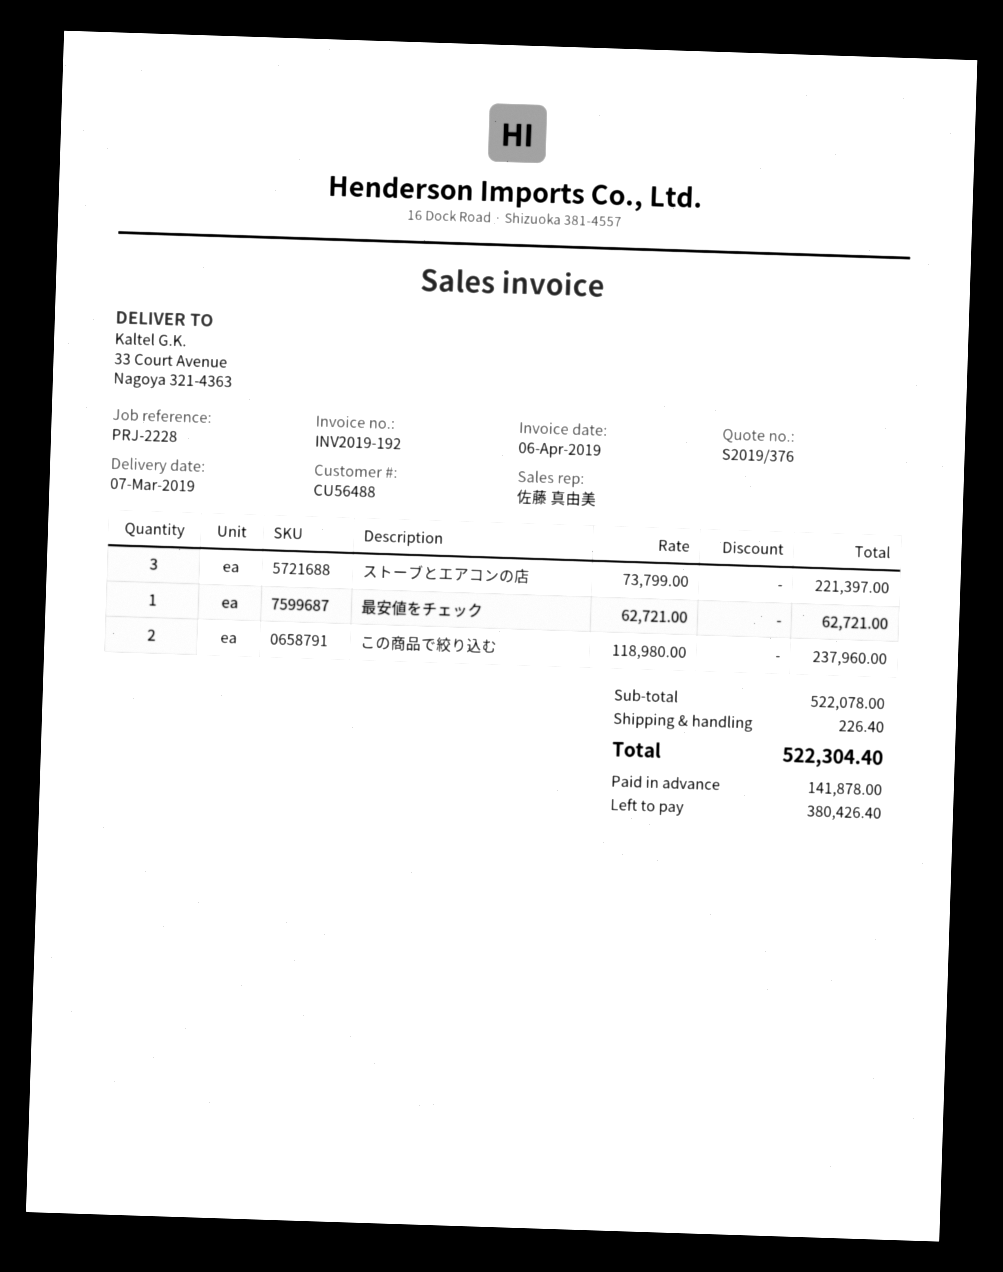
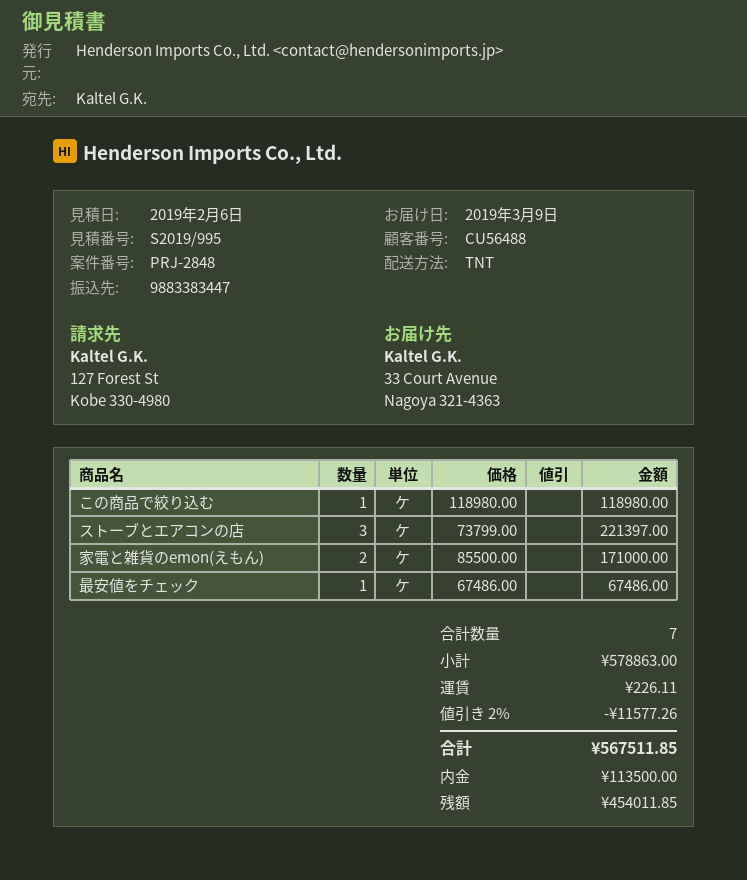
quote number: S2019/376 -> S2019/995
delivery date: 2019-03-07 -> 2019-03-09
reference: PRJ-2228 -> PRJ-2848
最安値をチェック: 1 x 62721.00 = 62721.00 -> 1 x 67486.00 = 67486.00
この商品で絞り込む: 2 x 118980.00 = 237960.00 -> 1 x 118980.00 = 118980.00
家電と雑貨のemon(えもん): none -> 2 x 85500.00 = 171000.00
subtotal: 522078.00 -> 578863.00
discount: none -> 2% = 11577.26
shipping: 226.40 -> 226.11
total: 522304.40 -> 567511.85
deposit: 141878.00 -> 113500.00
balance: 380426.40 -> 454011.85

